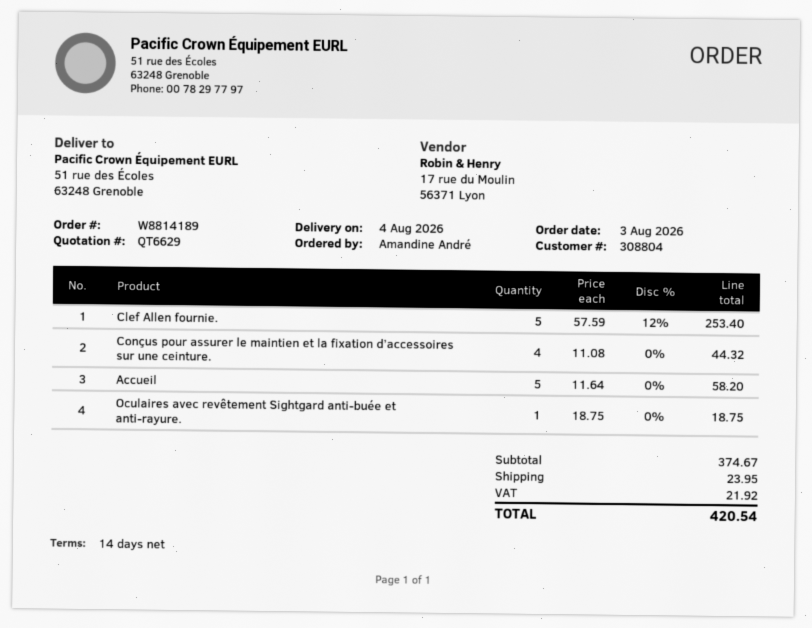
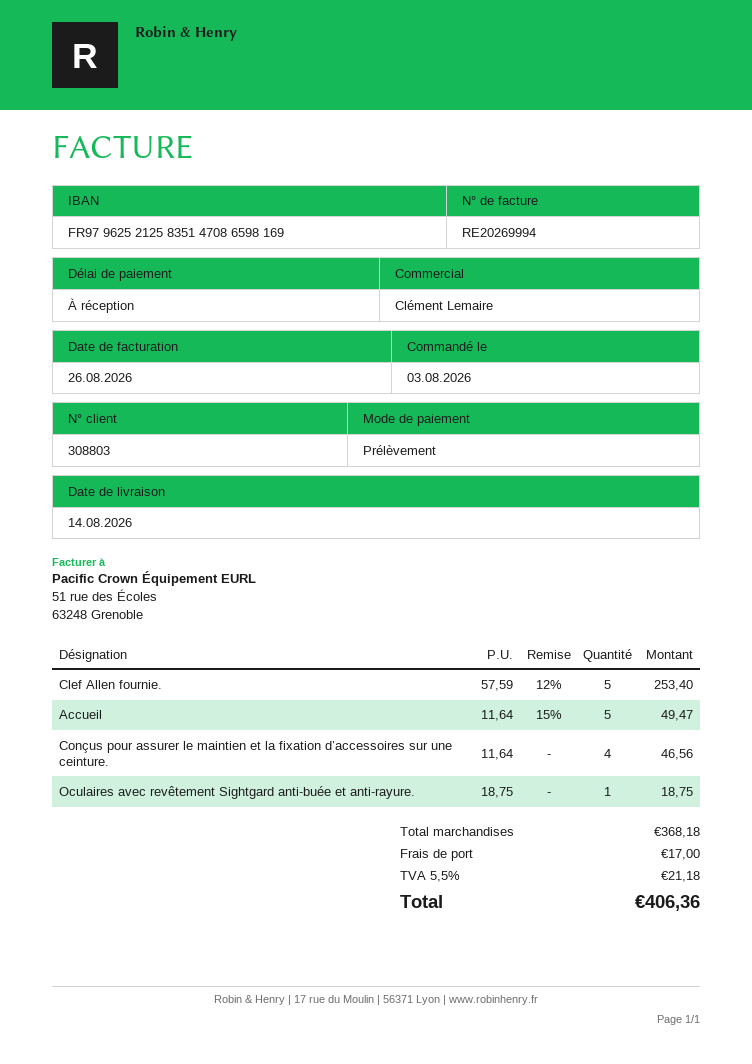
delivery date: 2026-08-04 -> 2026-08-14
payment terms: 14 days -> on receipt
customer number: 308804 -> 308803
Conçus pour assurer le maintien et la fixation d’accessoires sur une ceinture.: 4 x 11.08 = 44.32 -> 4 x 11.64 = 46.56
Accueil: 5 x 11.64 = 58.20 -> 5 x 11.64 - 15% = 49.47
subtotal: 374.67 -> 368.18
shipping: 23.95 -> 17.00
tax: 21.92 -> 21.18
total: 420.54 -> 406.36

